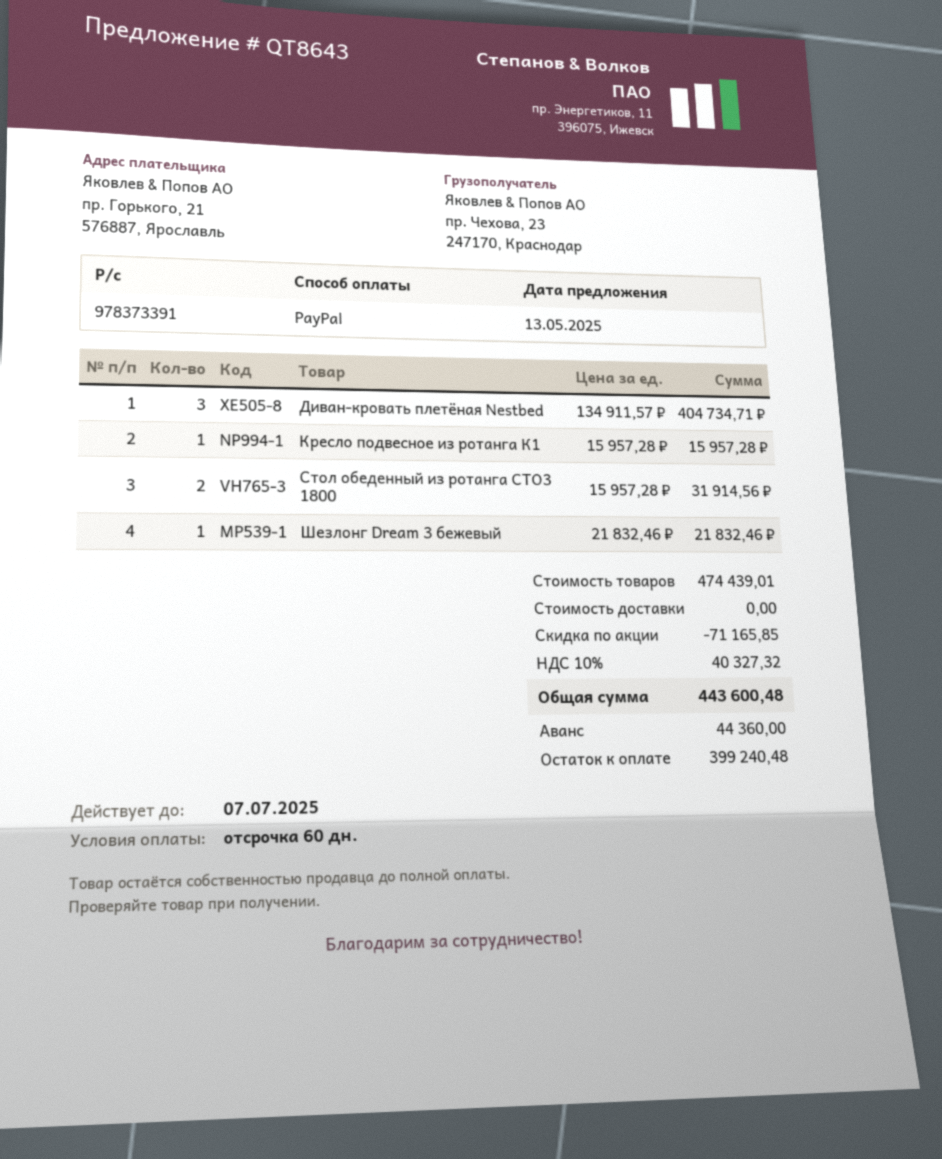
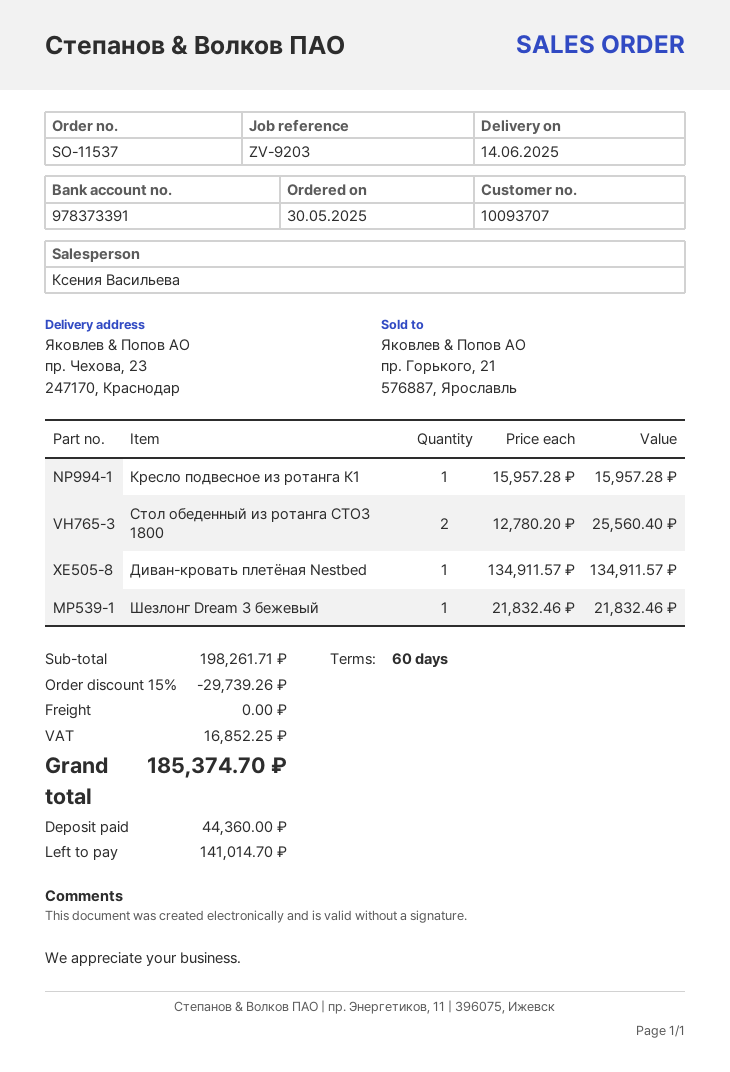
Диван-кровать плетёная Nestbed: 3 x 134911.57 = 404734.71 -> 1 x 134911.57 = 134911.57
Стол обеденный из ротанга СТО3 1800: 2 x 15957.28 = 31914.56 -> 2 x 12780.20 = 25560.40
subtotal: 474439.01 -> 198261.71
discount: 71165.85 -> 29739.26
tax: 40327.32 -> 16852.25
total: 443600.48 -> 185374.70
balance: 399240.48 -> 141014.70

